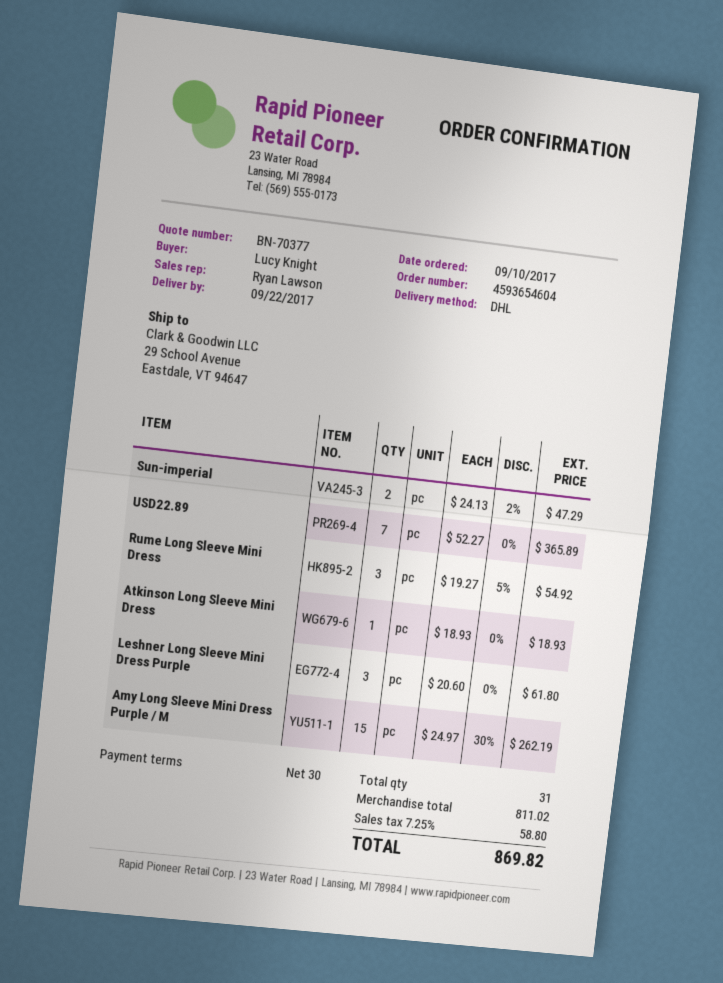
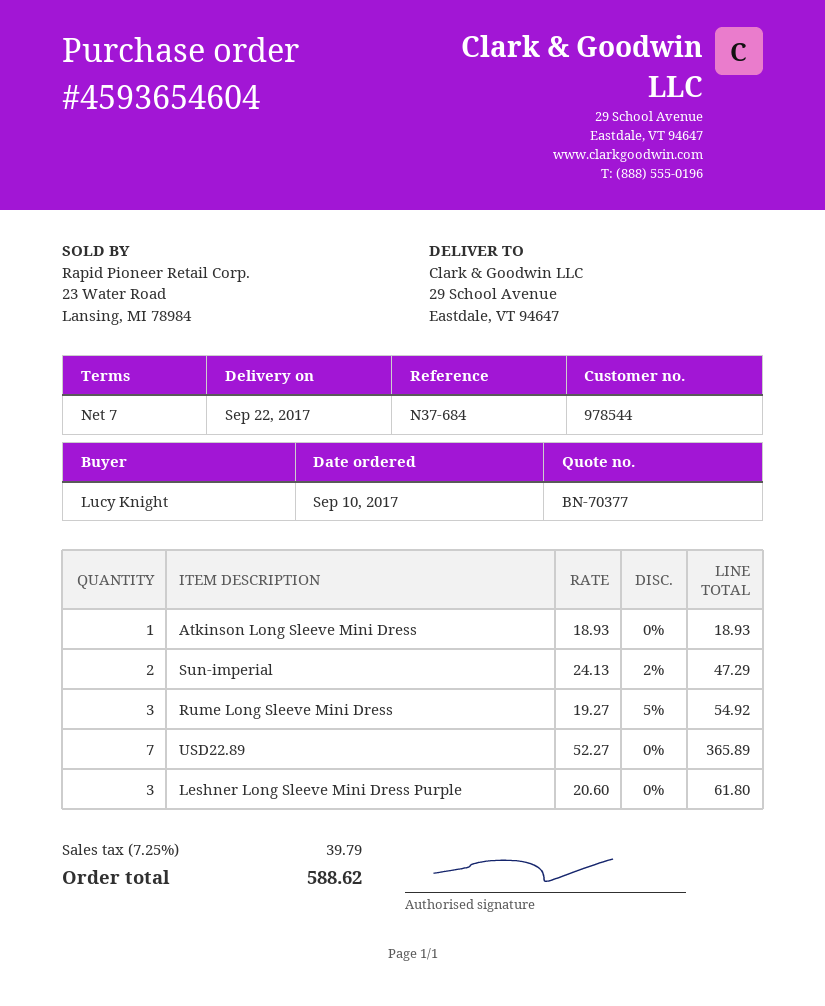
payment terms: 30 days -> 7 days
Amy Long Sleeve Mini Dress Purple / M: 15 x 24.97 - 30% = 262.19 -> none
tax: 7.25% = 58.80 -> 7.25% = 39.79
total: 869.82 -> 588.62

